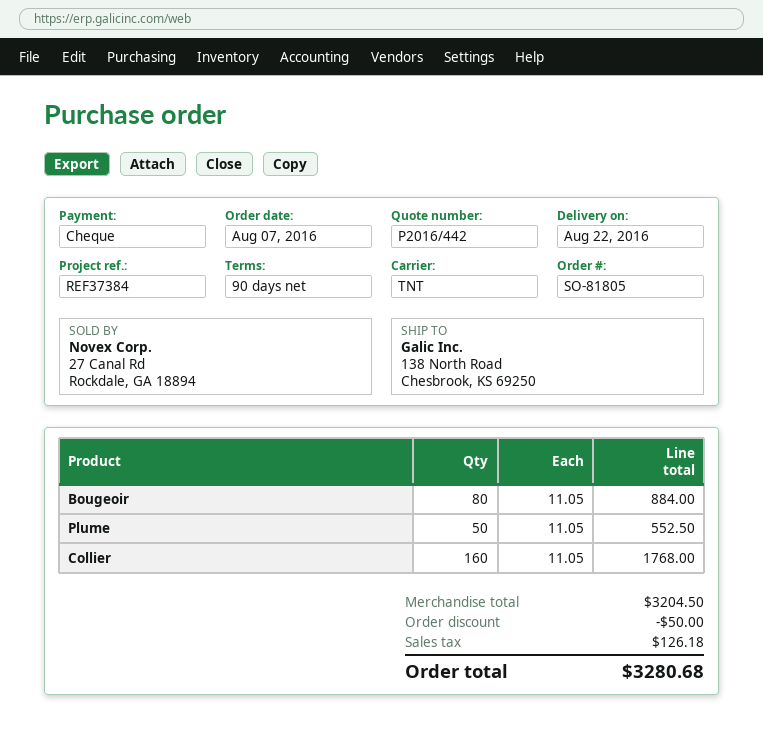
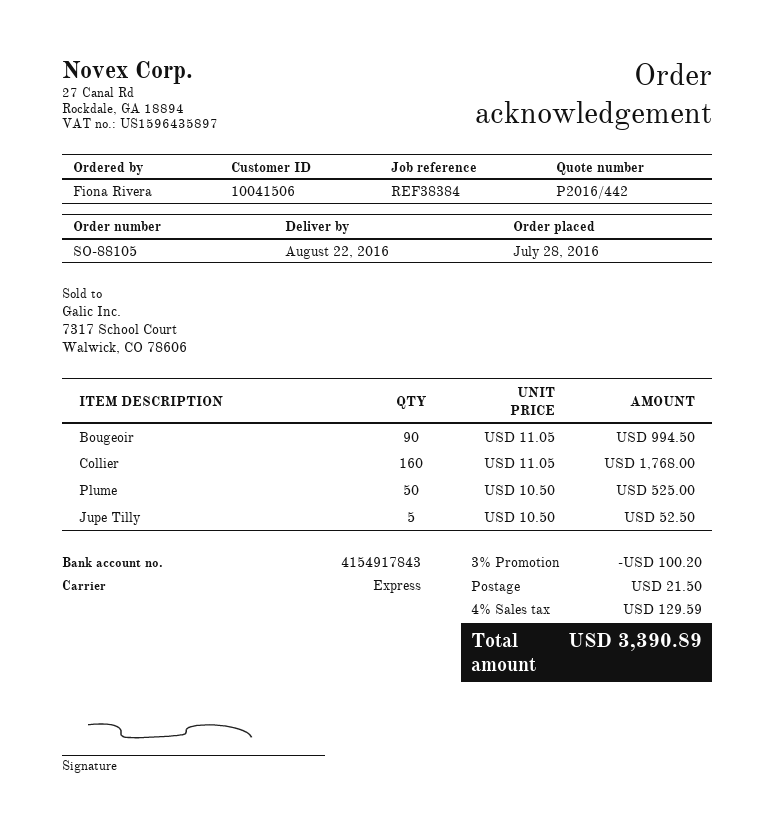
order number: SO-81805 -> SO-88105
order date: 2016-08-07 -> 2016-07-28
reference: REF37384 -> REF38384
shipping method: TNT -> express
Bougeoir: 80 x 11.05 = 884.00 -> 90 x 11.05 = 994.50
Plume: 50 x 11.05 = 552.50 -> 50 x 10.50 = 525.00
Jupe Tilly: none -> 5 x 10.50 = 52.50
discount: 50.00 -> 100.20
shipping: none -> 21.50
tax: 126.18 -> 129.59
total: 3280.68 -> 3390.89

